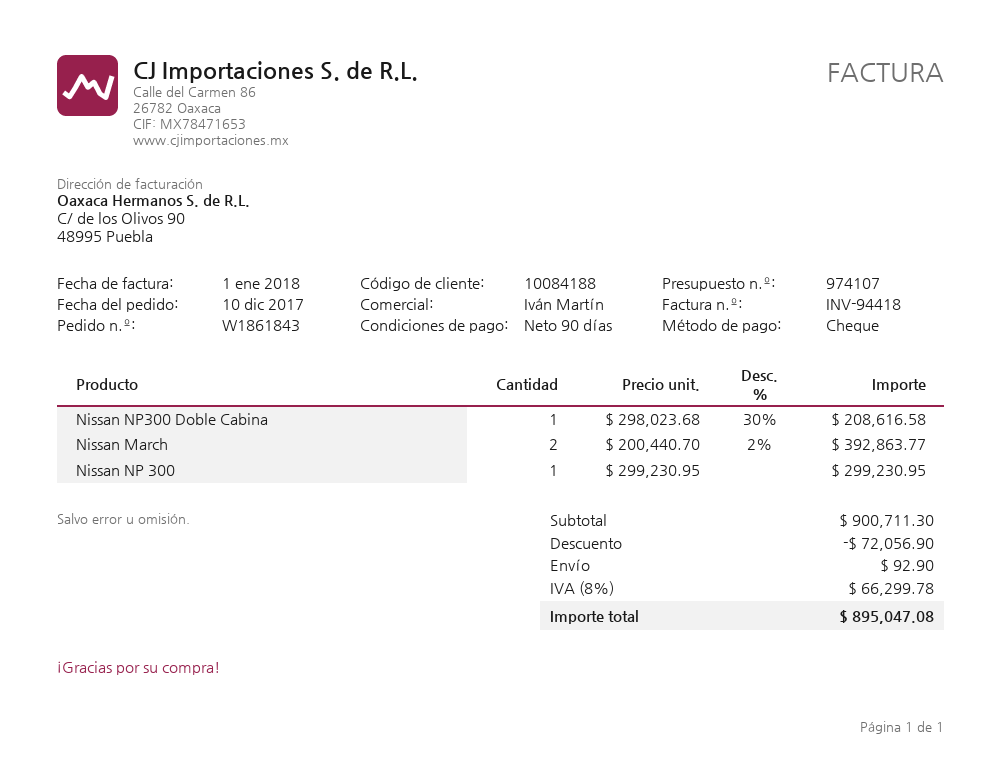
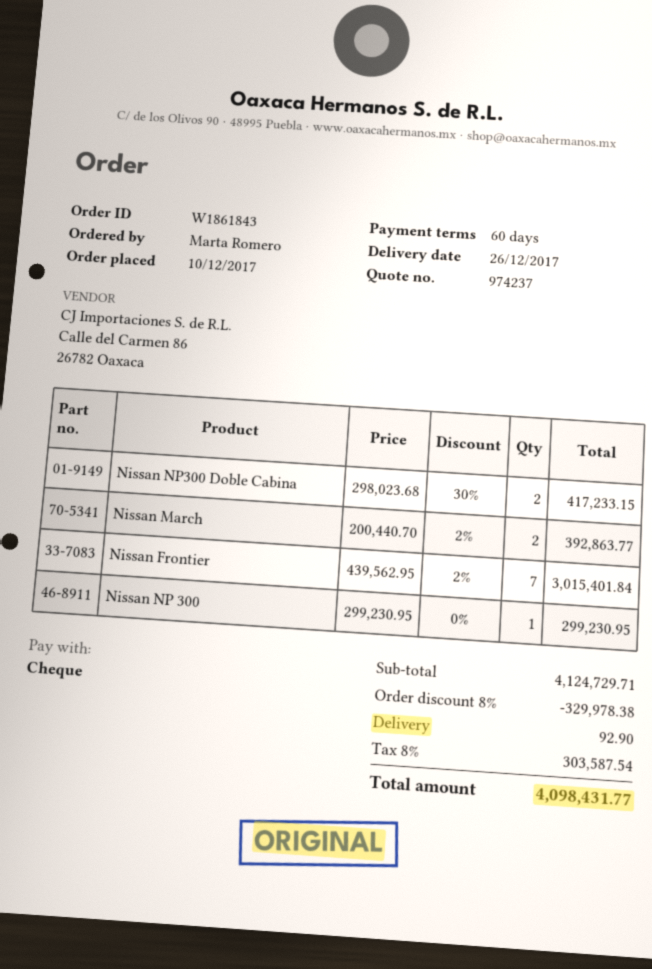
quote number: 974107 -> 974237
payment terms: 90 days -> 60 days
Nissan NP300 Doble Cabina: 1 x 298023.68 - 30% = 208616.58 -> 2 x 298023.68 - 30% = 417233.15
Nissan Frontier: none -> 7 x 439562.95 - 2% = 3015401.84
subtotal: 900711.30 -> 4124729.71
discount: 72056.90 -> 329978.38
tax: 8% = 66299.78 -> 8% = 303587.54
total: 895047.08 -> 4098431.77

